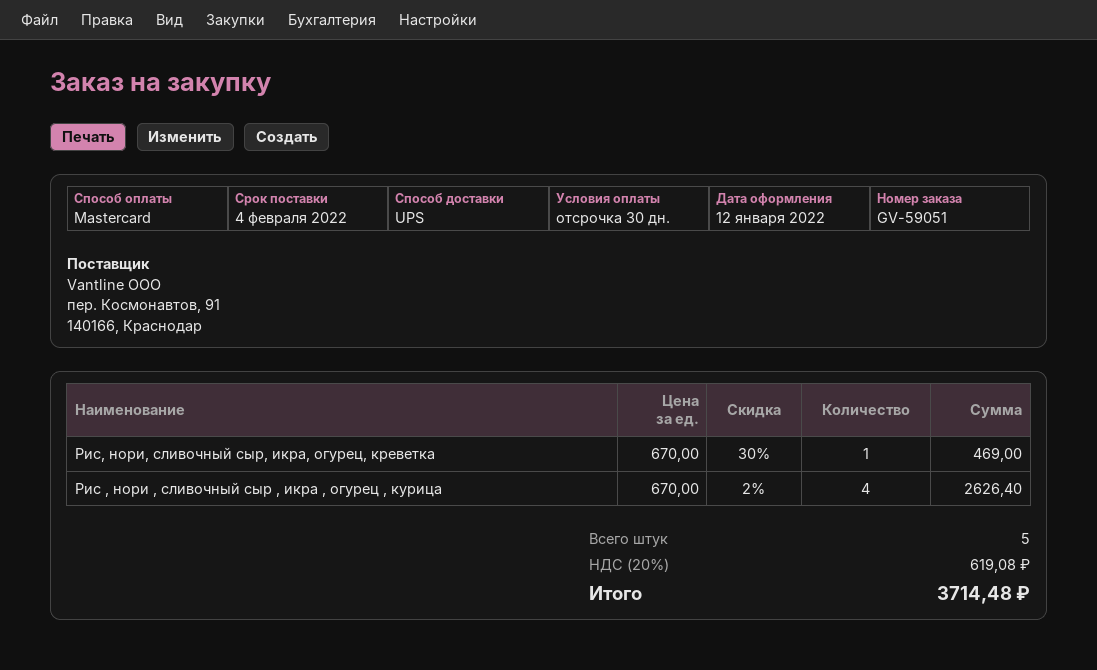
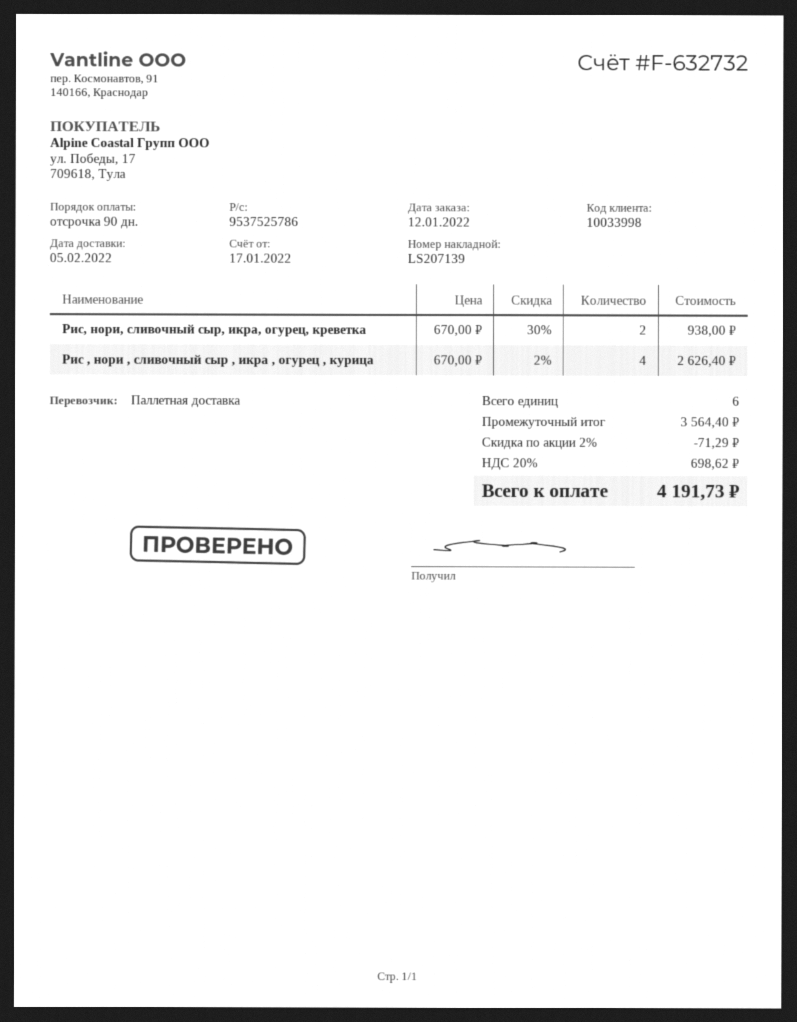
delivery date: 2022-02-04 -> 2022-02-05
payment terms: 30 days -> 90 days
shipping method: UPS -> pallet freight
Рис, нори, сливочный сыр, икра, огурец, креветка: 1 x 670.00 - 30% = 469.00 -> 2 x 670.00 - 30% = 938.00
total quantity: 5 -> 6
discount: none -> 2% = 71.29
tax: 20% = 619.08 -> 20% = 698.62
total: 3714.48 -> 4191.73

